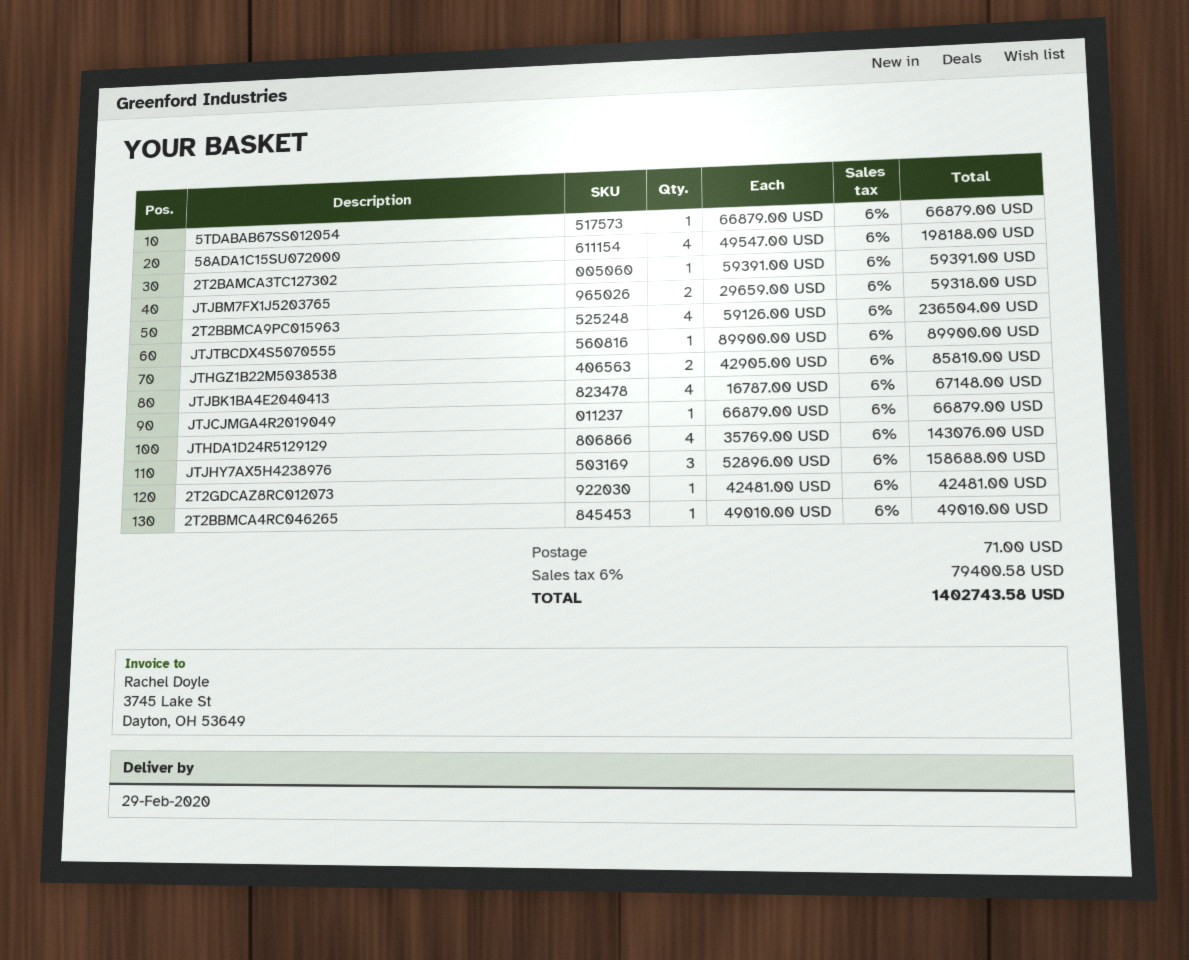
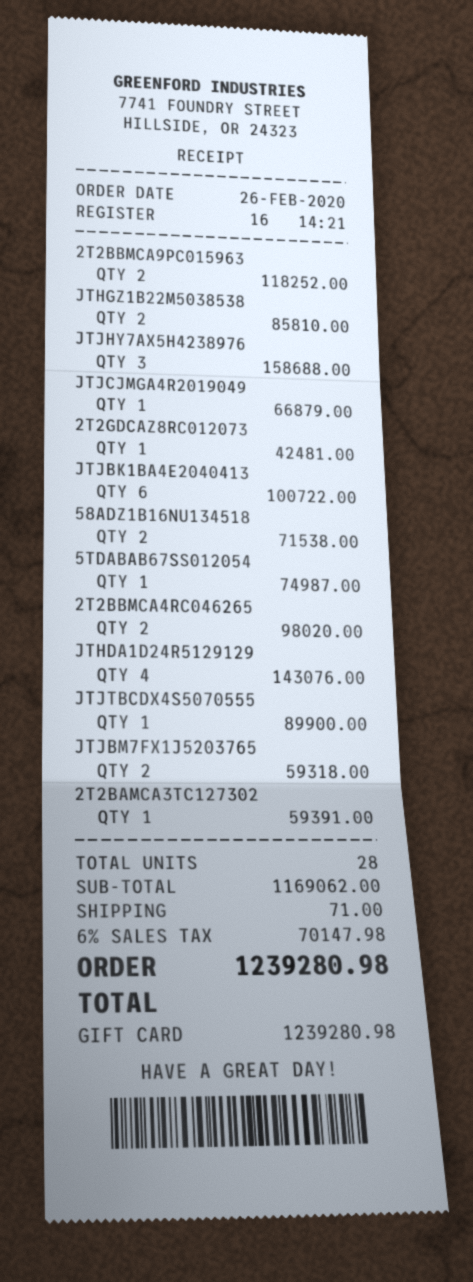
5TDABAB67SS012054: 1 for 66879.00 -> 1 for 74987.00
58ADA1C15SU072000: 4 for 198188.00 -> none
2T2BBMCA9PC015963: 4 for 236504.00 -> 2 for 118252.00
JTJBK1BA4E2040413: 4 for 67148.00 -> 6 for 100722.00
2T2BBMCA4RC046265: 1 for 49010.00 -> 2 for 98020.00
58ADZ1B16NU134518: none -> 2 for 71538.00
tax: 6% = 79400.58 -> 6% = 70147.98
total: 1402743.58 -> 1239280.98

